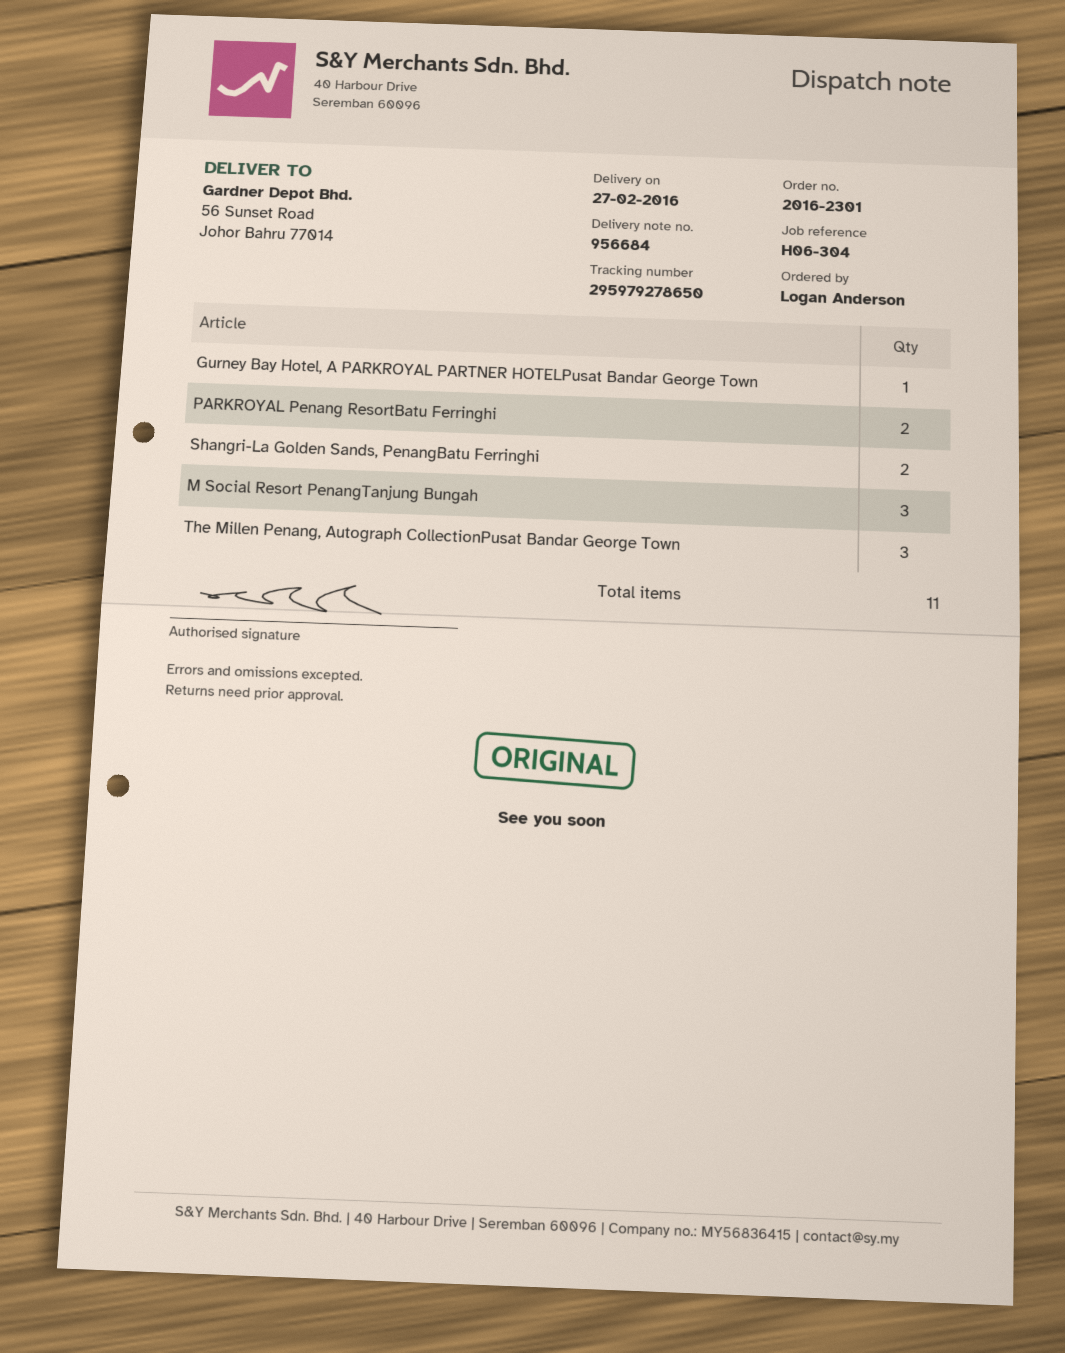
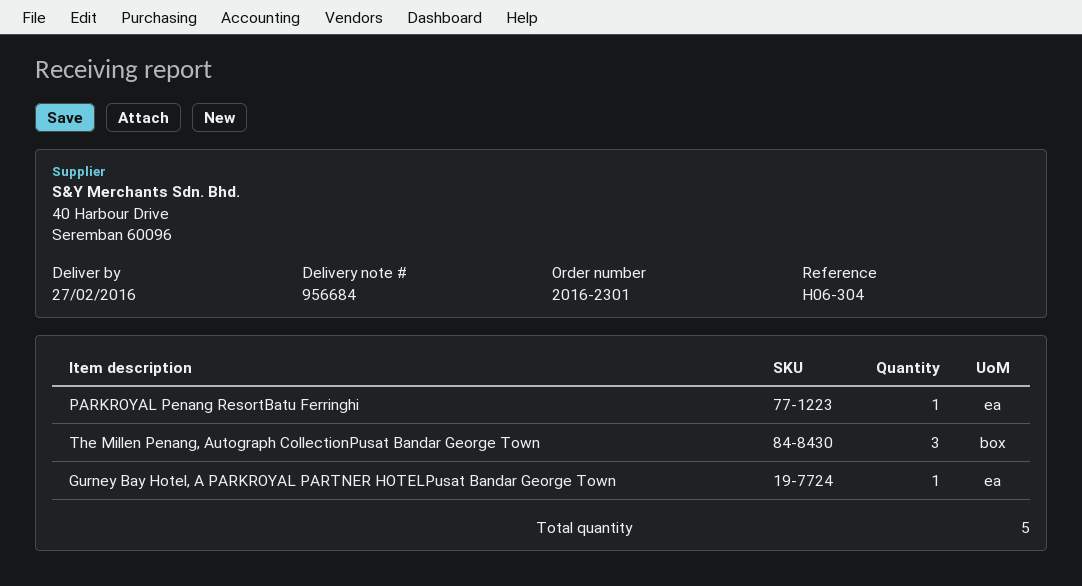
PARKROYAL Penang ResortBatu Ferringhi: 2 -> 1
Shangri-La Golden Sands, PenangBatu Ferringhi: 2 -> none
M Social Resort PenangTanjung Bungah: 3 -> none
total quantity: 11 -> 5

